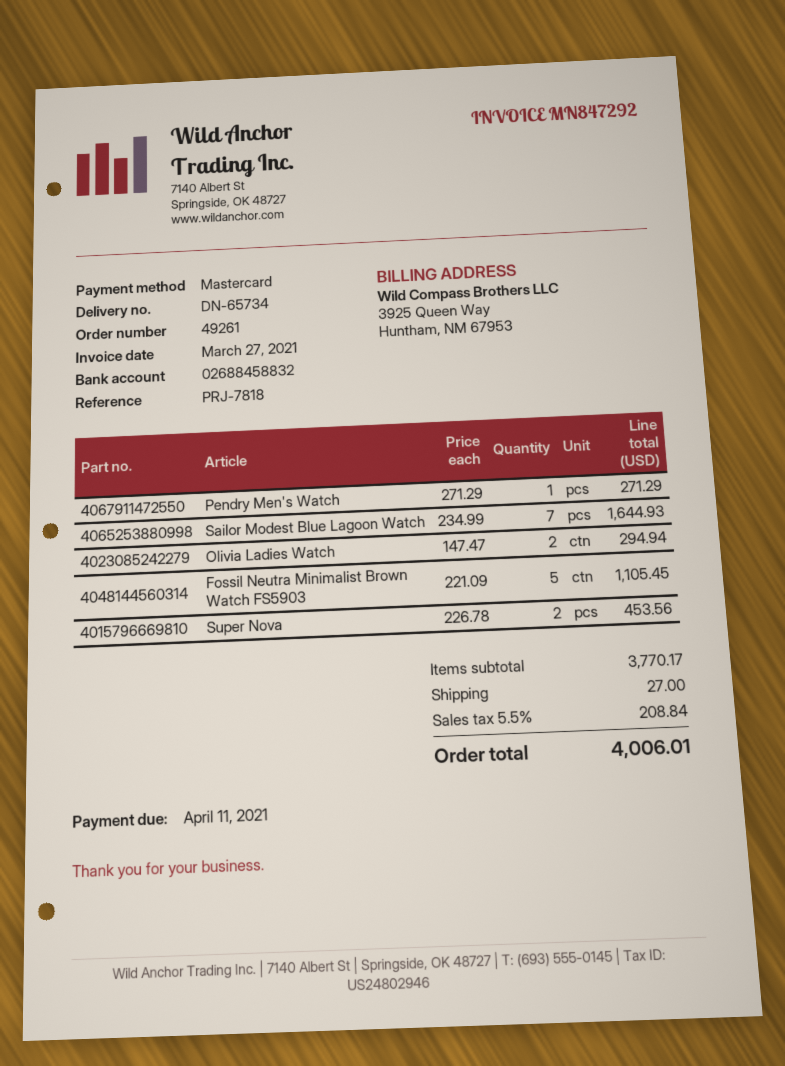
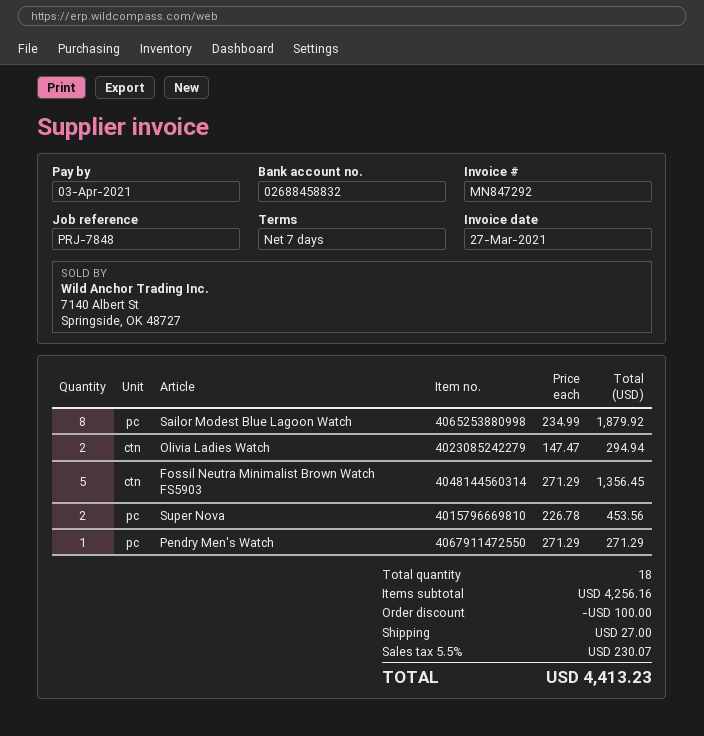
due date: 2021-04-11 -> 2021-04-03
reference: PRJ-7818 -> PRJ-7848
Sailor Modest Blue Lagoon Watch: 7 x 234.99 = 1644.93 -> 8 x 234.99 = 1879.92
Fossil Neutra Minimalist Brown Watch FS5903: 5 x 221.09 = 1105.45 -> 5 x 271.29 = 1356.45
subtotal: 3770.17 -> 4256.16
discount: none -> 100.00
tax: 5.5% = 208.84 -> 5.5% = 230.07
total: 4006.01 -> 4413.23

